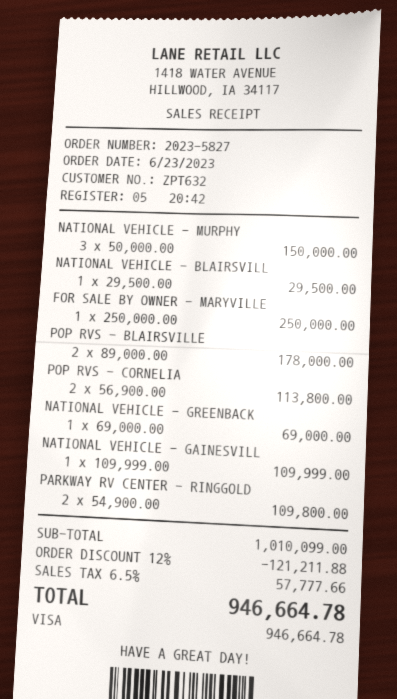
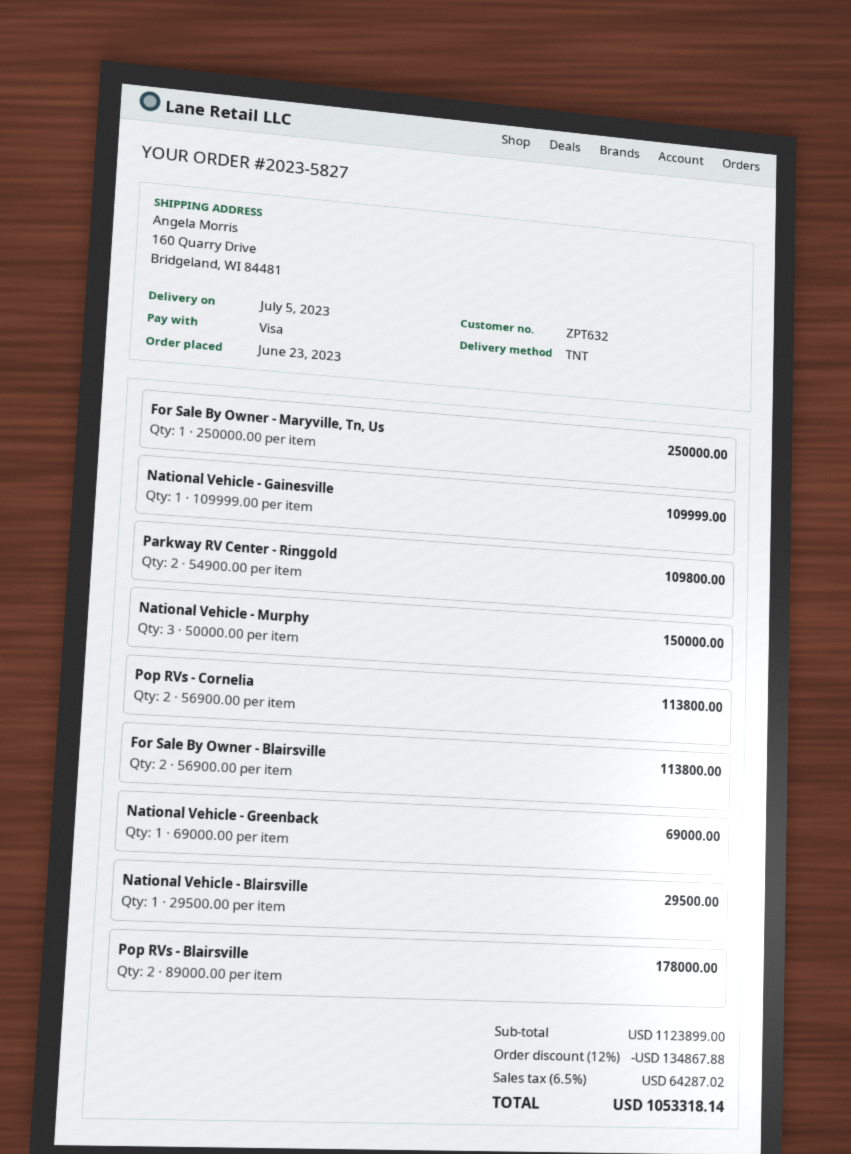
For Sale By Owner - Blairsville: none -> 2 x 56900.00 = 113800.00
subtotal: 1010099.00 -> 1123899.00
discount: 12% = 121211.88 -> 12% = 134867.88
tax: 6.5% = 57777.66 -> 6.5% = 64287.02
total: 946664.78 -> 1053318.14

